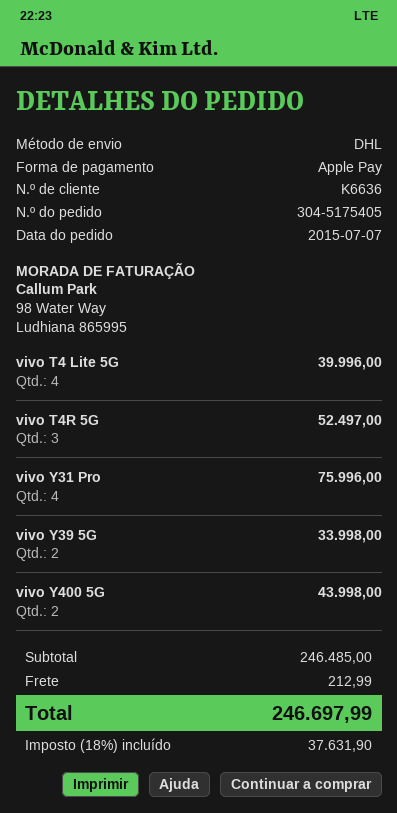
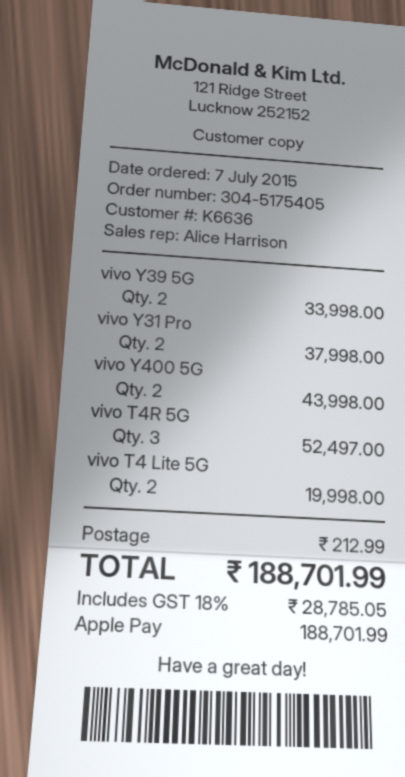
vivo T4 Lite 5G: 4 for 39996.00 -> 2 for 19998.00
vivo Y31 Pro: 4 for 75996.00 -> 2 for 37998.00
tax: 18% = 37631.90 -> 18% = 28785.05
total: 246697.99 -> 188701.99

